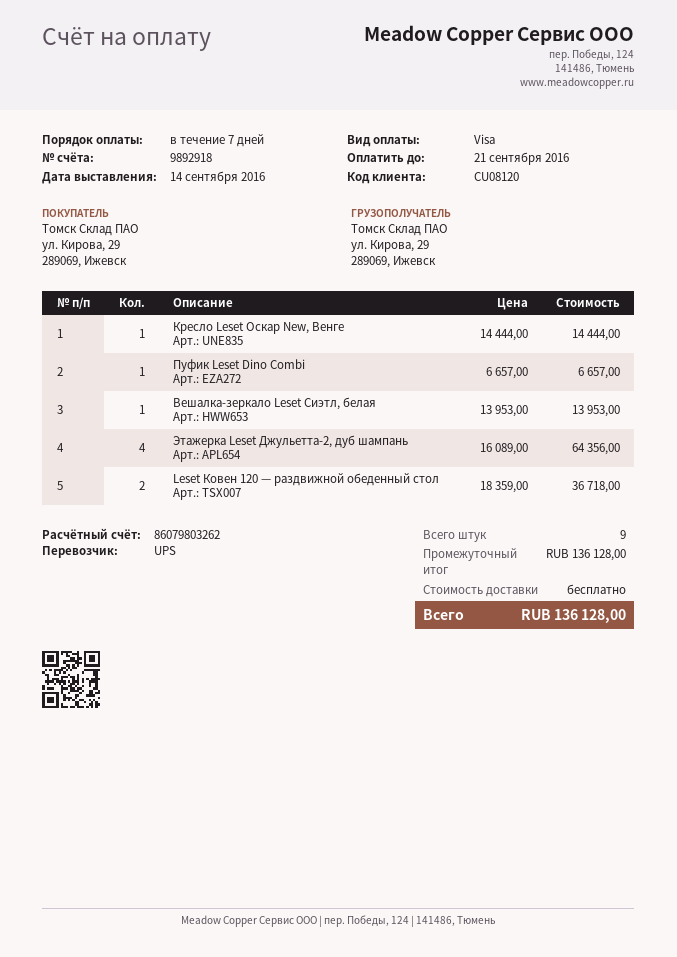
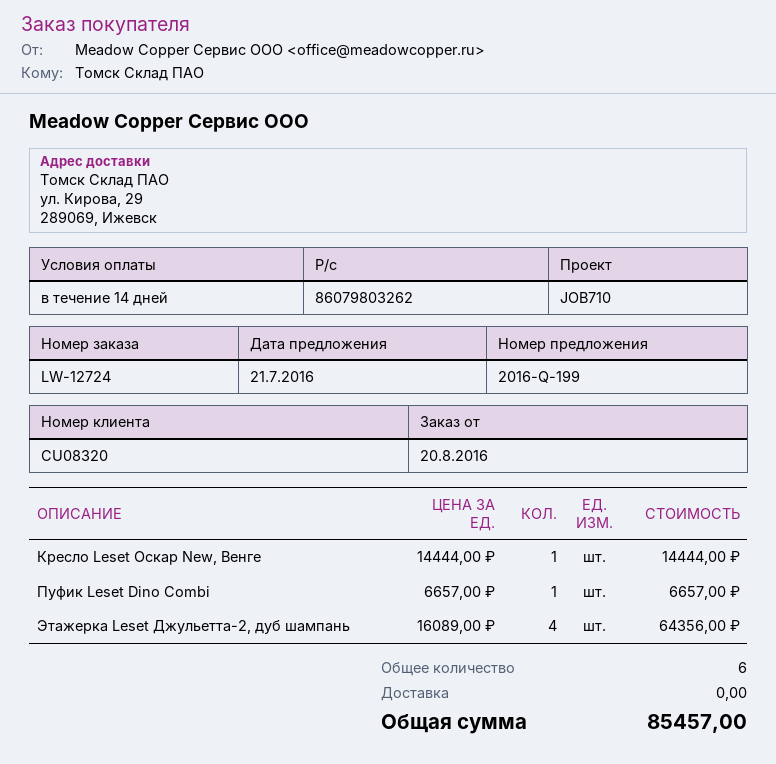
payment terms: 7 days -> 14 days
customer number: CU08120 -> CU08320
Вешалка-зеркало Leset Сиэтл, белая: 1 x 13953.00 = 13953.00 -> none
Leset Ковен 120 — раздвижной обеденный стол: 2 x 18359.00 = 36718.00 -> none
total quantity: 9 -> 6
total: 136128.00 -> 85457.00

